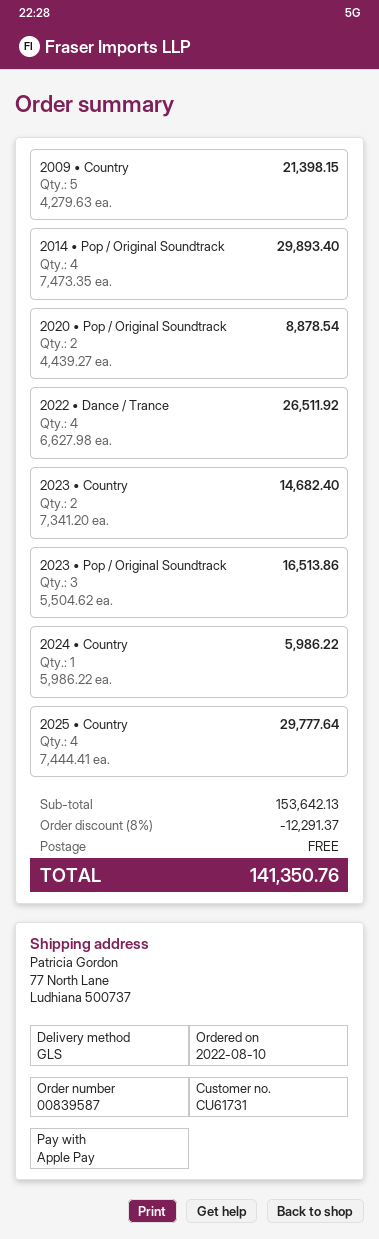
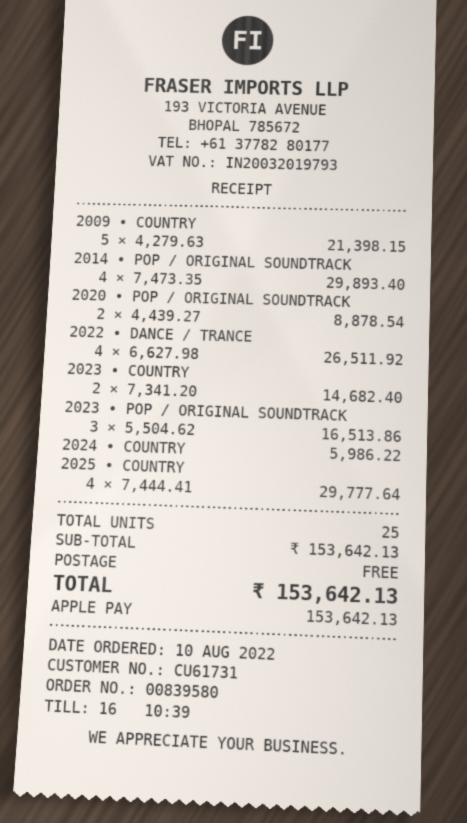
order number: 00839587 -> 00839580
discount: 8% = 12291.37 -> none
total: 141350.76 -> 153642.13

